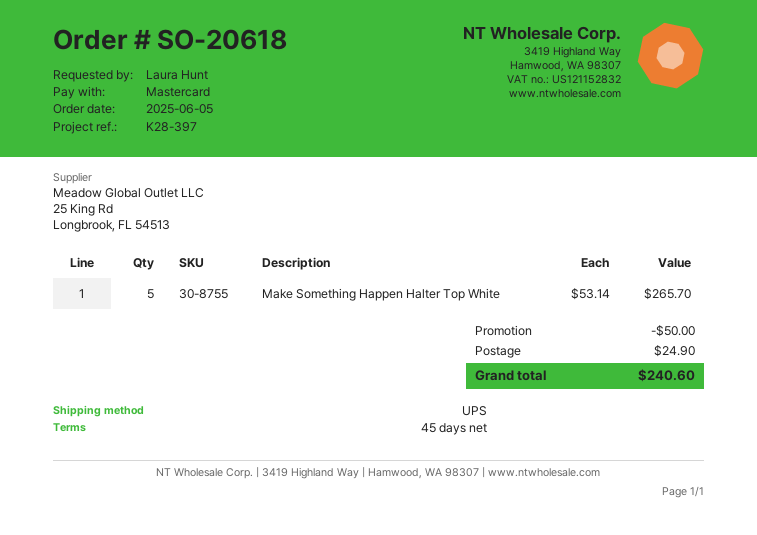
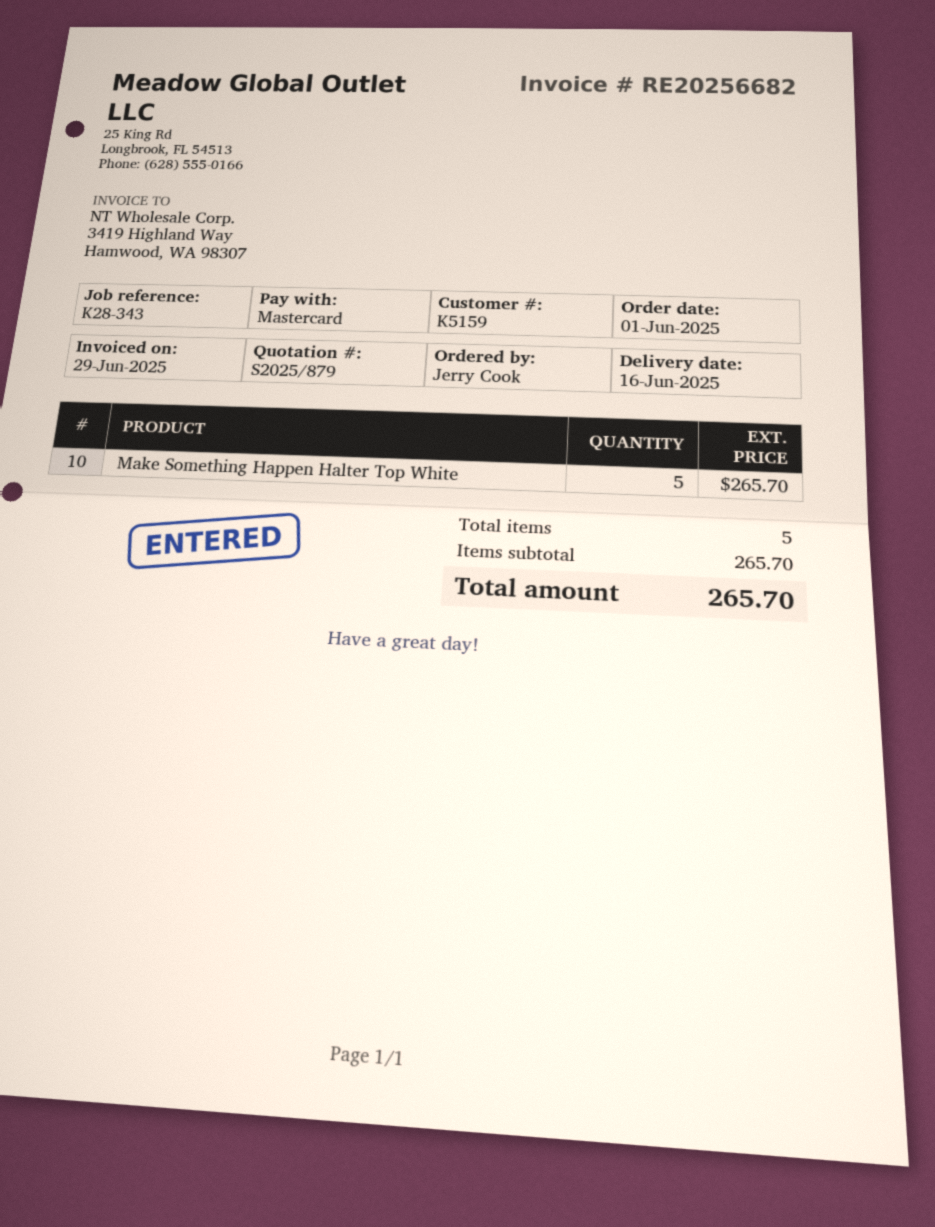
order date: 2025-06-05 -> 2025-06-01
reference: K28-397 -> K28-343
ordered by: Laura Hunt -> Jerry Cook
discount: 50.00 -> none
shipping: 24.90 -> none
total: 240.60 -> 265.70

